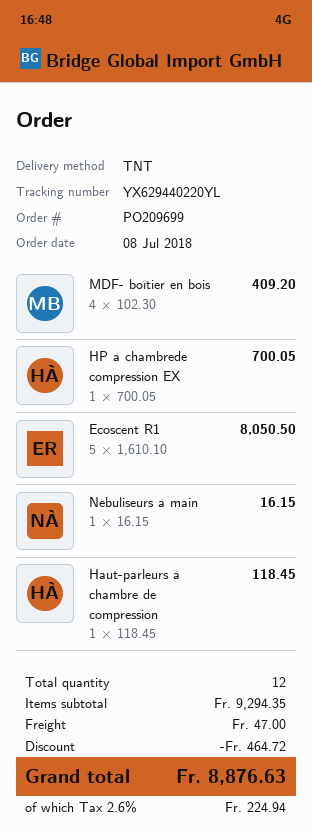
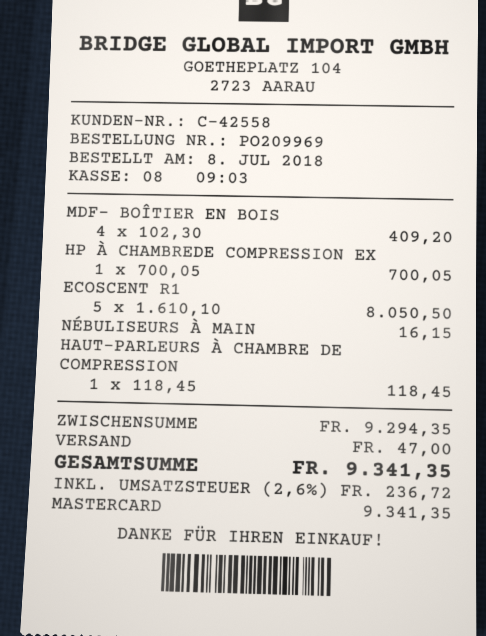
order number: PO209699 -> PO209969
discount: 464.72 -> none
tax: 2.6% = 224.94 -> 2.6% = 236.72
total: 8876.63 -> 9341.35

